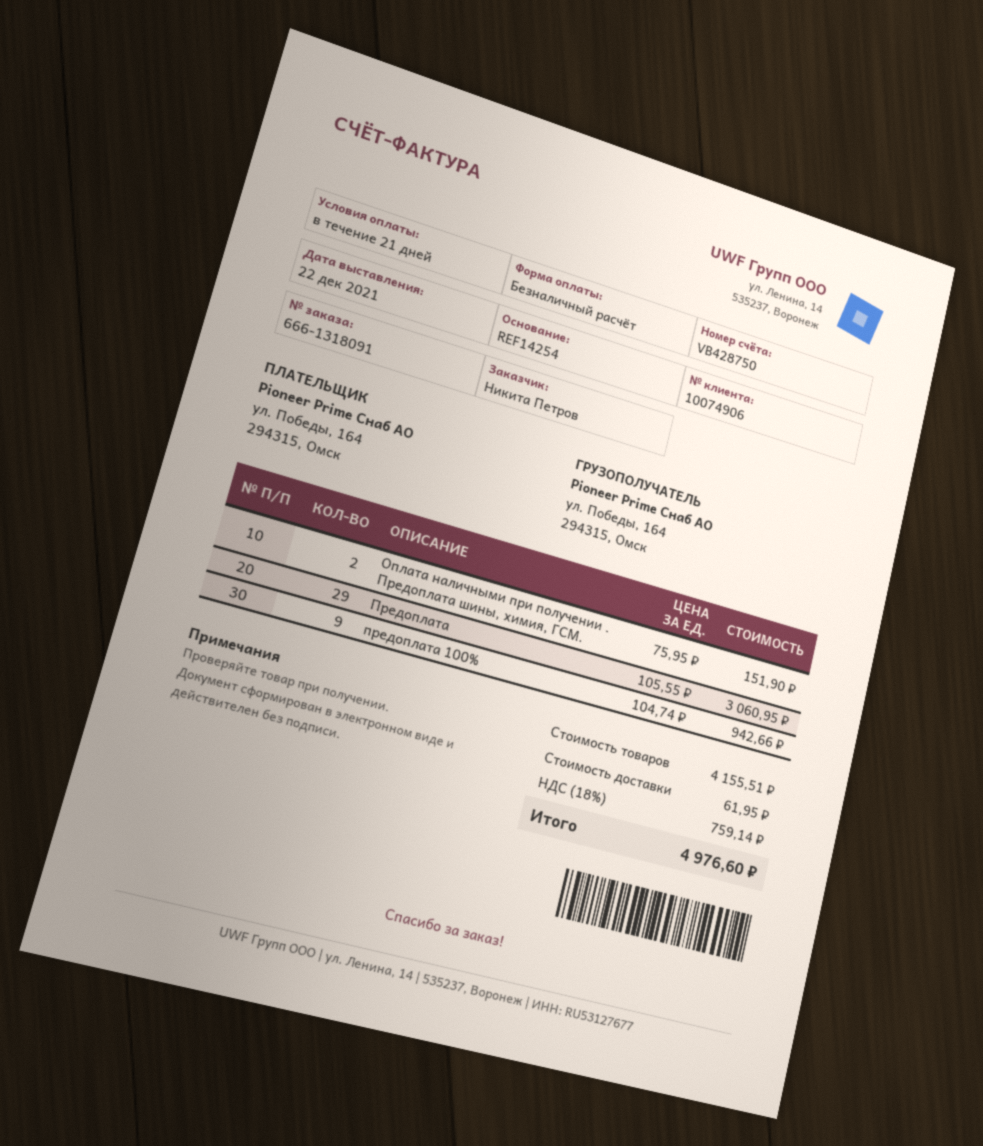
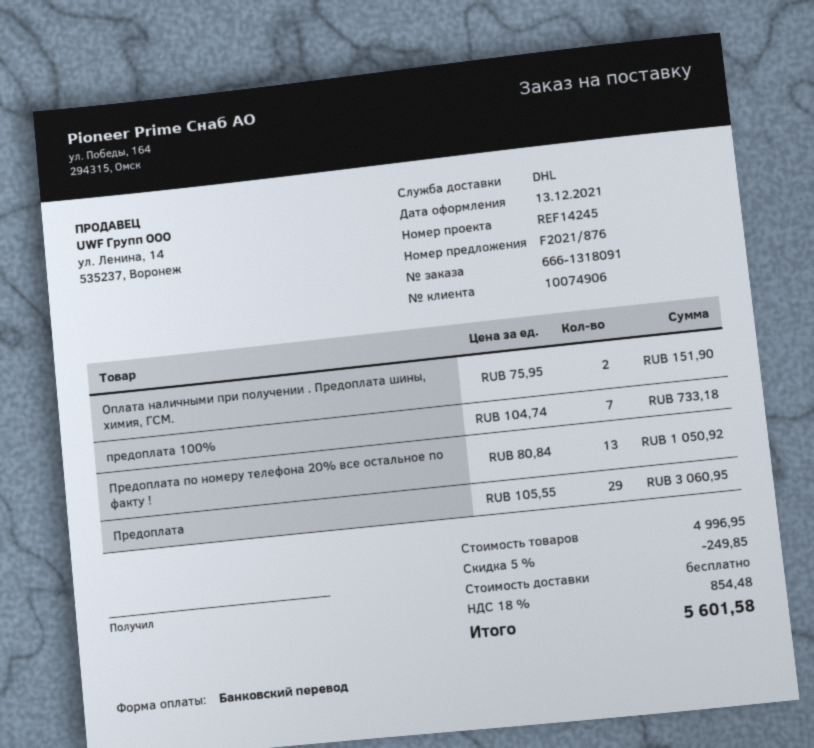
reference: REF14254 -> REF14245
предоплата 100%: 9 x 104.74 = 942.66 -> 7 x 104.74 = 733.18
Предоплата по номеру телефона 20% все остальное по факту !: none -> 13 x 80.84 = 1050.92
subtotal: 4155.51 -> 4996.95
discount: none -> 5% = 249.85
shipping: 61.95 -> 0.00
tax: 18% = 759.14 -> 18% = 854.48
total: 4976.60 -> 5601.58

